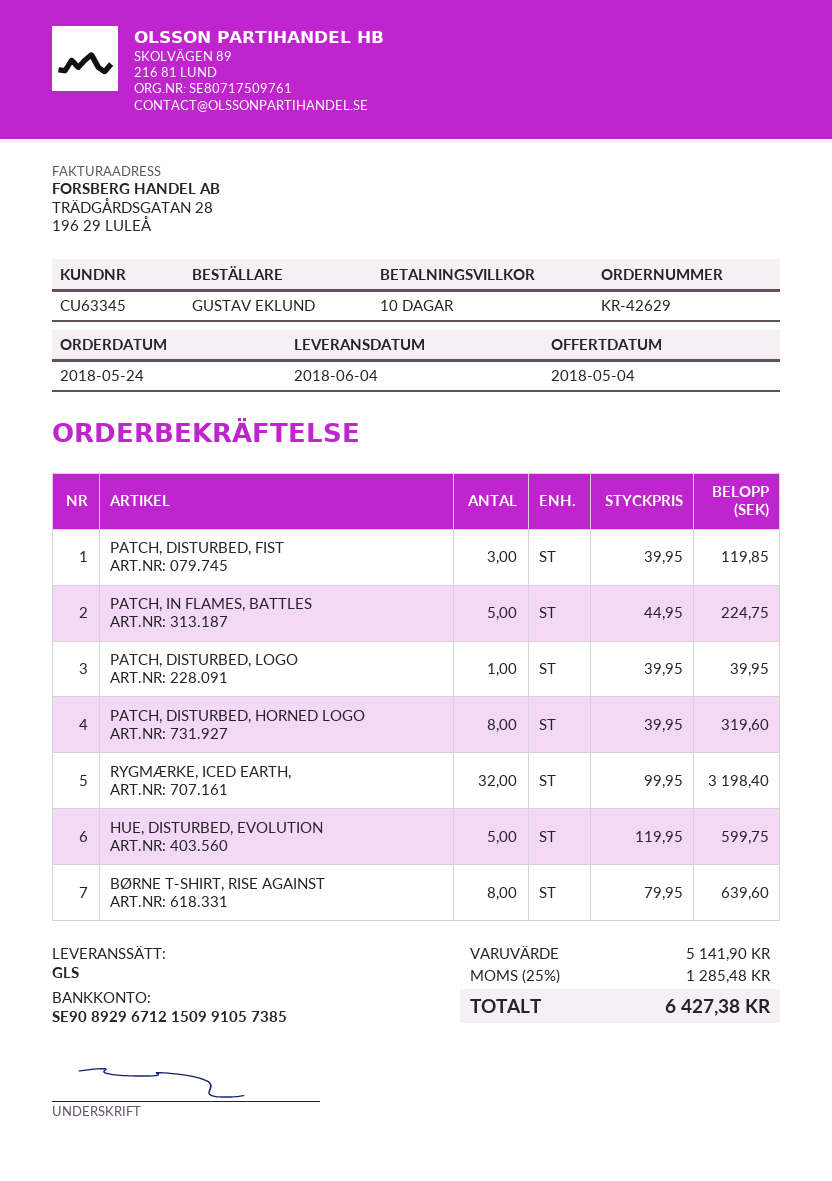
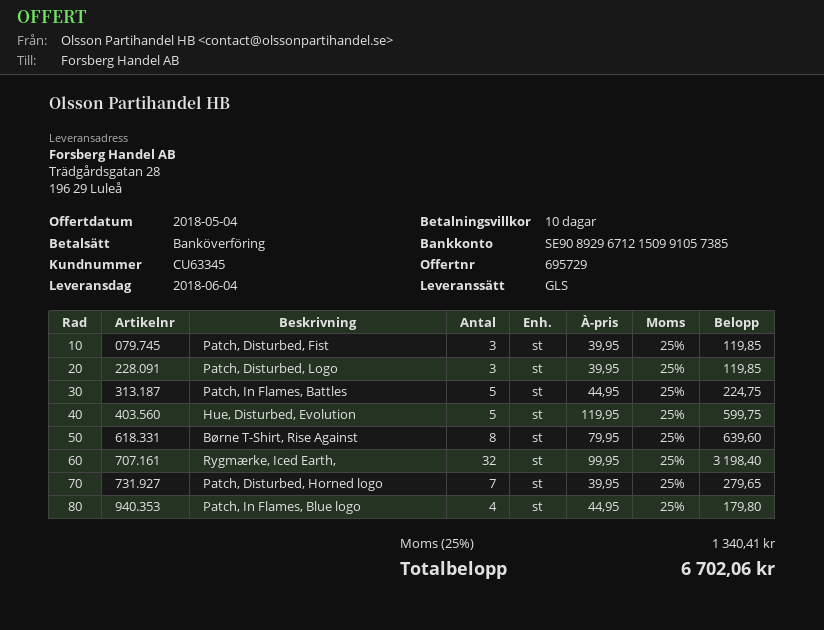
PATCH, DISTURBED, LOGO: 1 x 39.95 = 39.95 -> 3 x 39.95 = 119.85
PATCH, DISTURBED, HORNED LOGO: 8 x 39.95 = 319.60 -> 7 x 39.95 = 279.65
Patch, In Flames, Blue logo: none -> 4 x 44.95 = 179.80
tax: 25% = 1285.48 -> 25% = 1340.41
total: 6427.38 -> 6702.06

